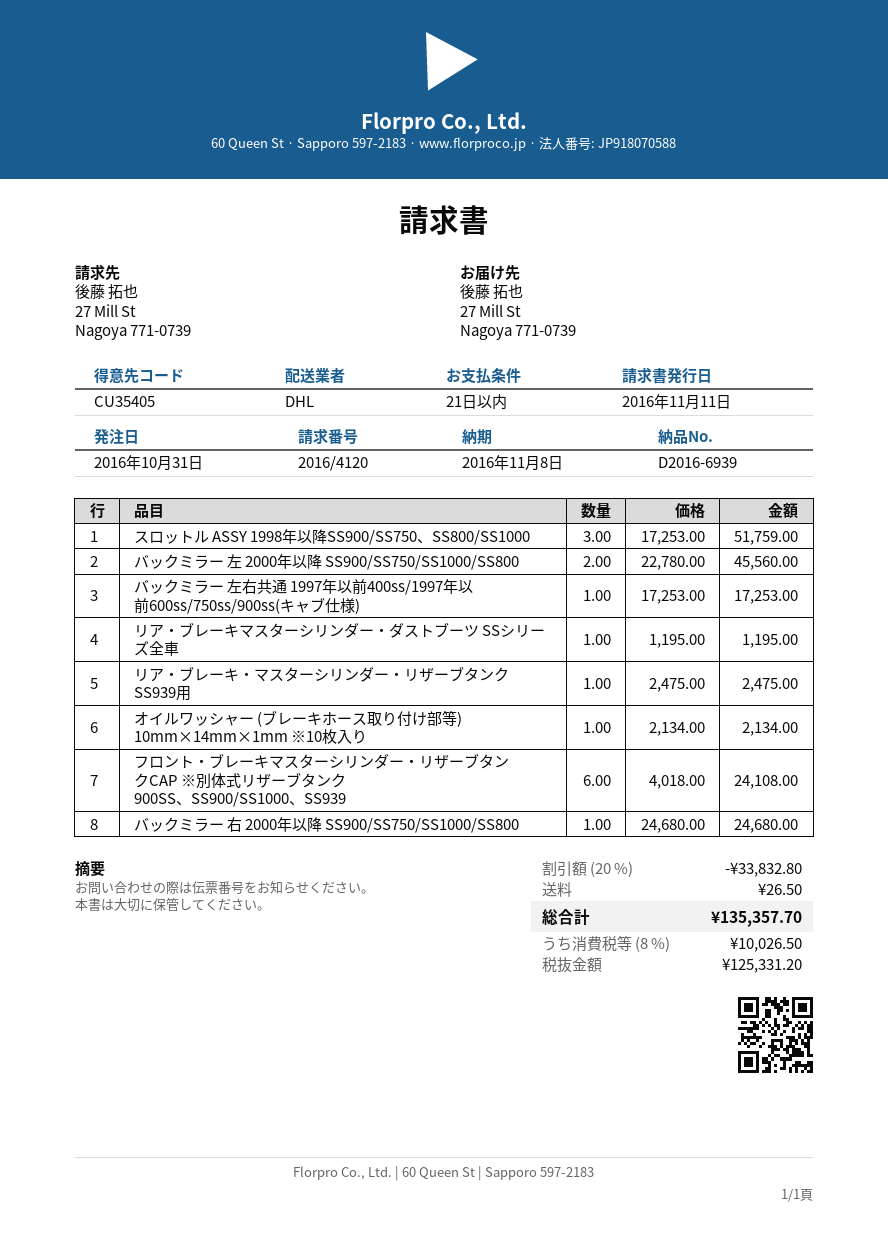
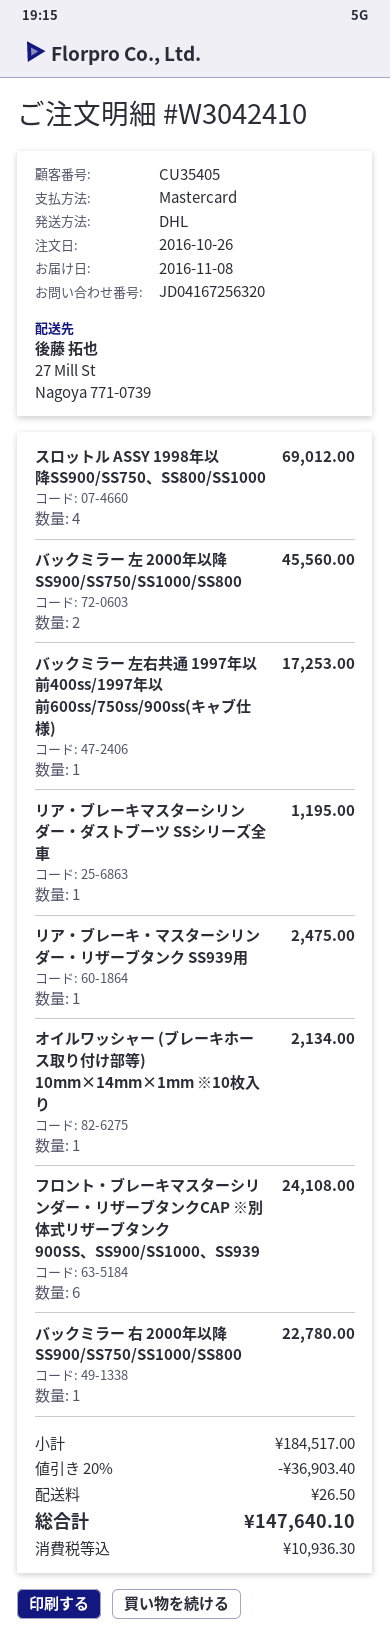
order date: 2016-10-31 -> 2016-10-26
スロットル ASSY 1998年以降SS900/SS750、SS800/SS1000: 3 for 51759.00 -> 4 for 69012.00
バックミラー 右 2000年以降 SS900/SS750/SS1000/SS800: 1 for 24680.00 -> 1 for 22780.00
discount: 20% = 33832.80 -> 20% = 36903.40
tax: 10026.50 -> 10936.30
total: 135357.70 -> 147640.10

